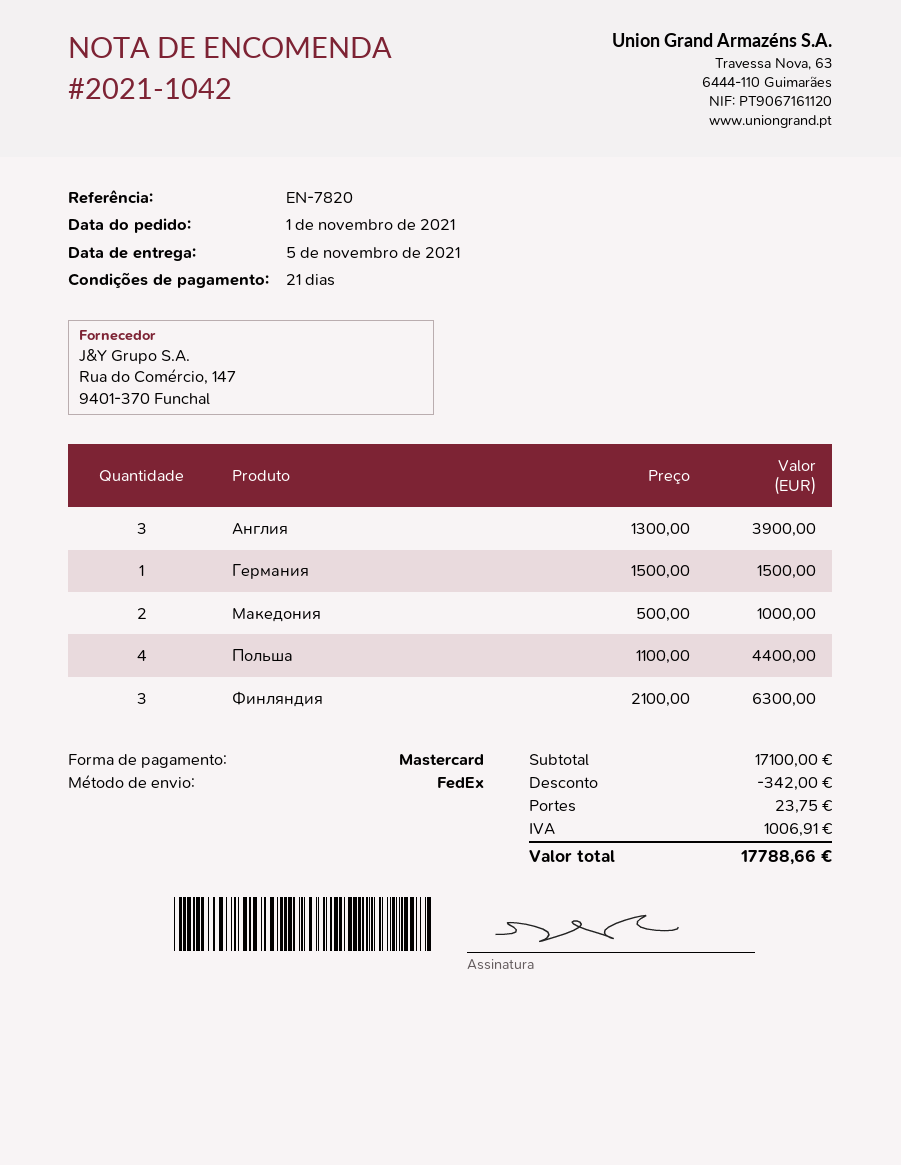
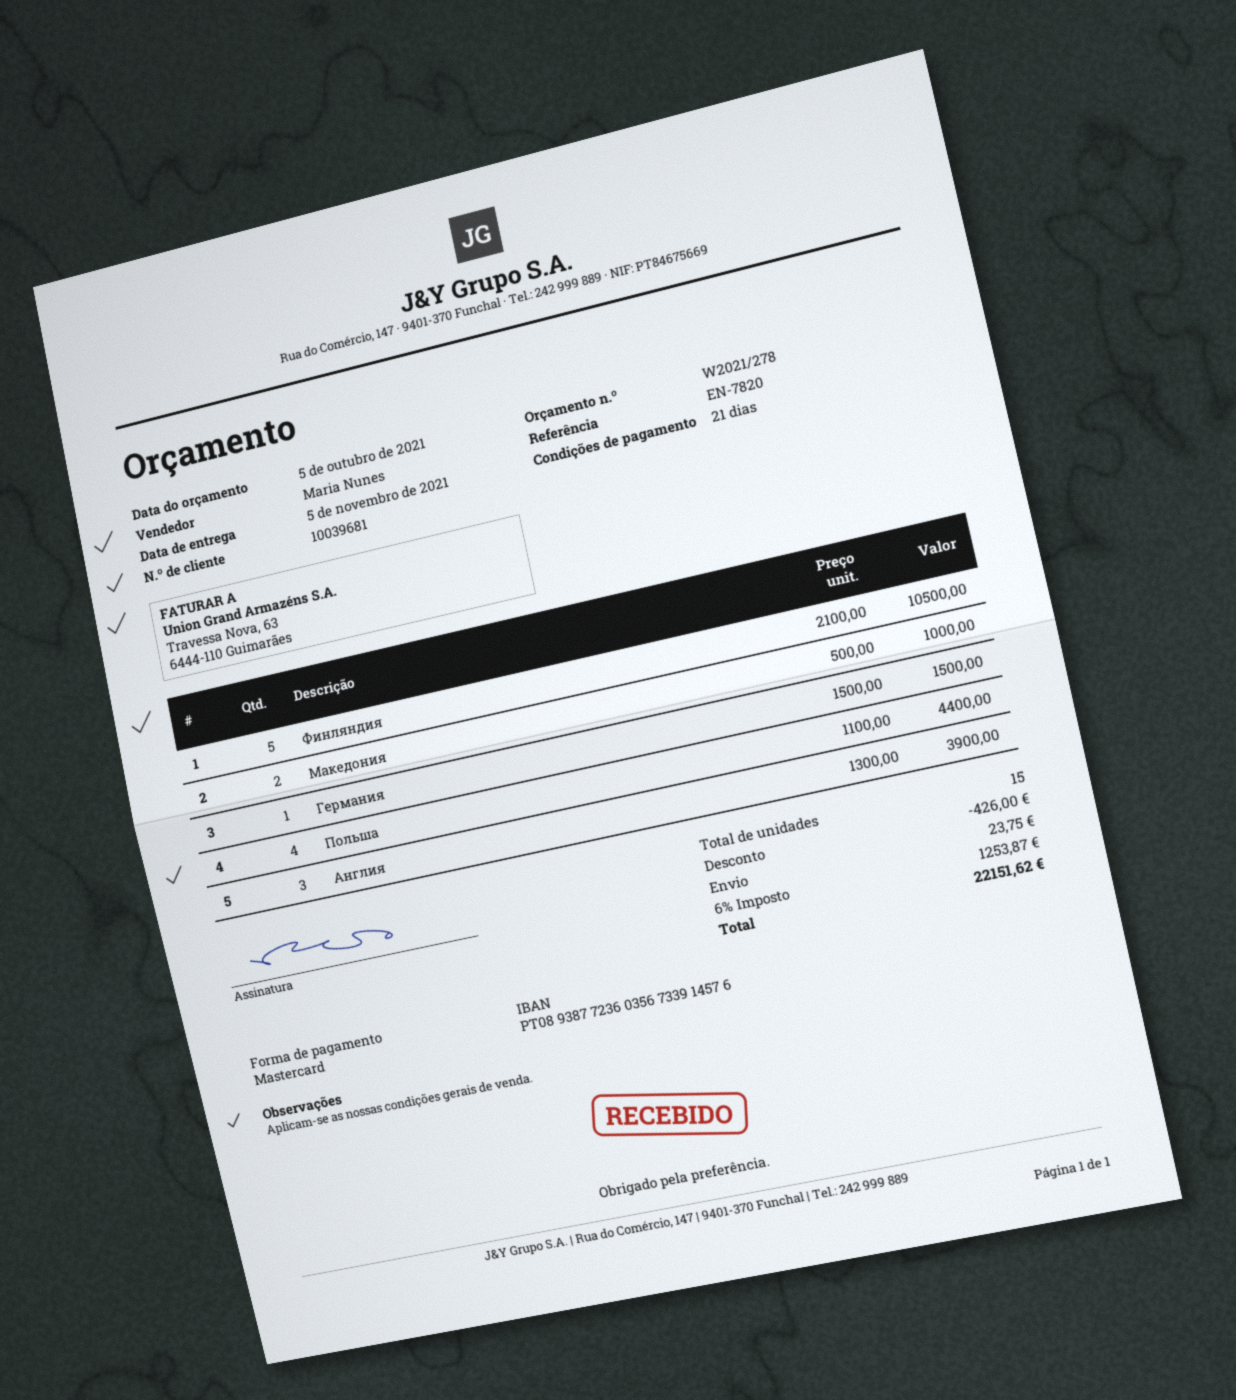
Финляндия: 3 x 2100.00 = 6300.00 -> 5 x 2100.00 = 10500.00
discount: 342.00 -> 426.00
tax: 1006.91 -> 1253.87
total: 17788.66 -> 22151.62

